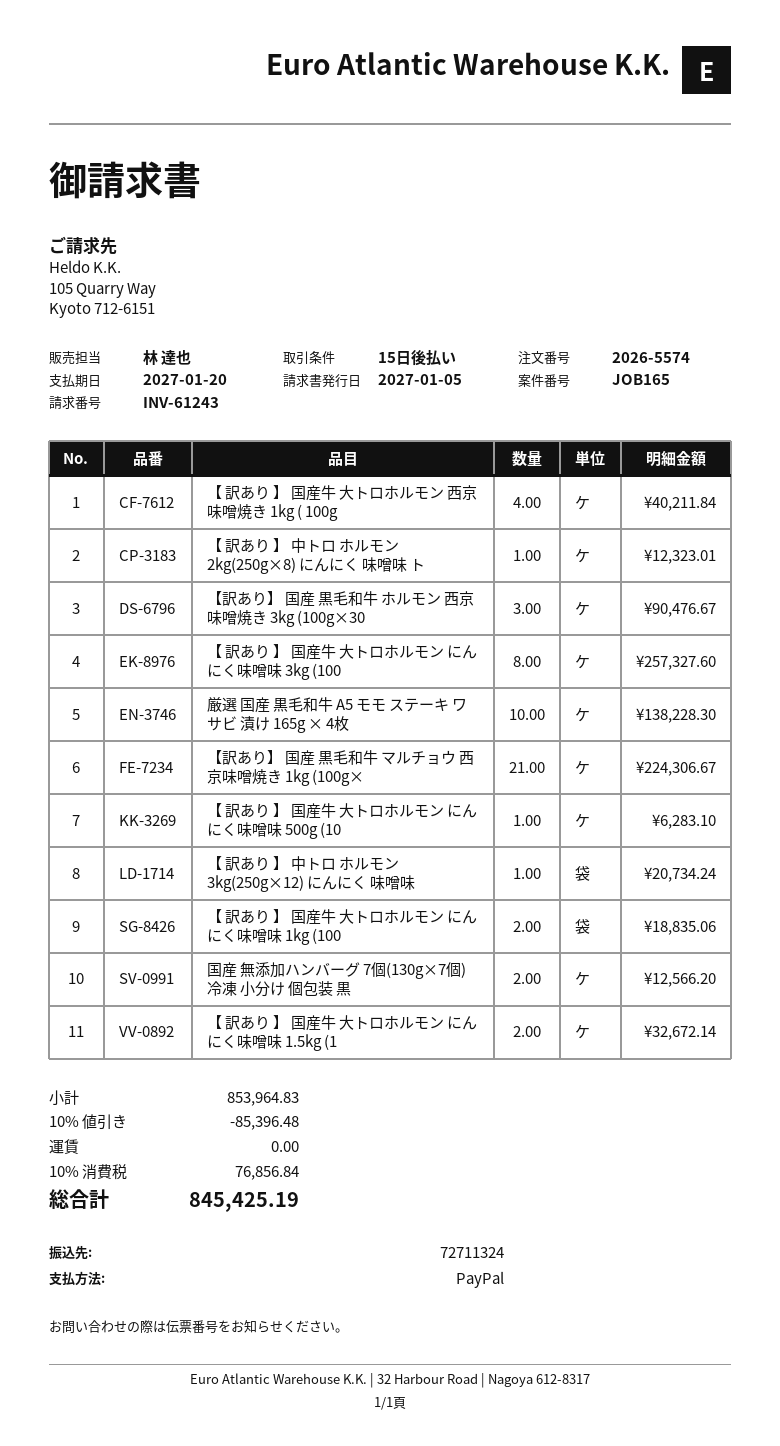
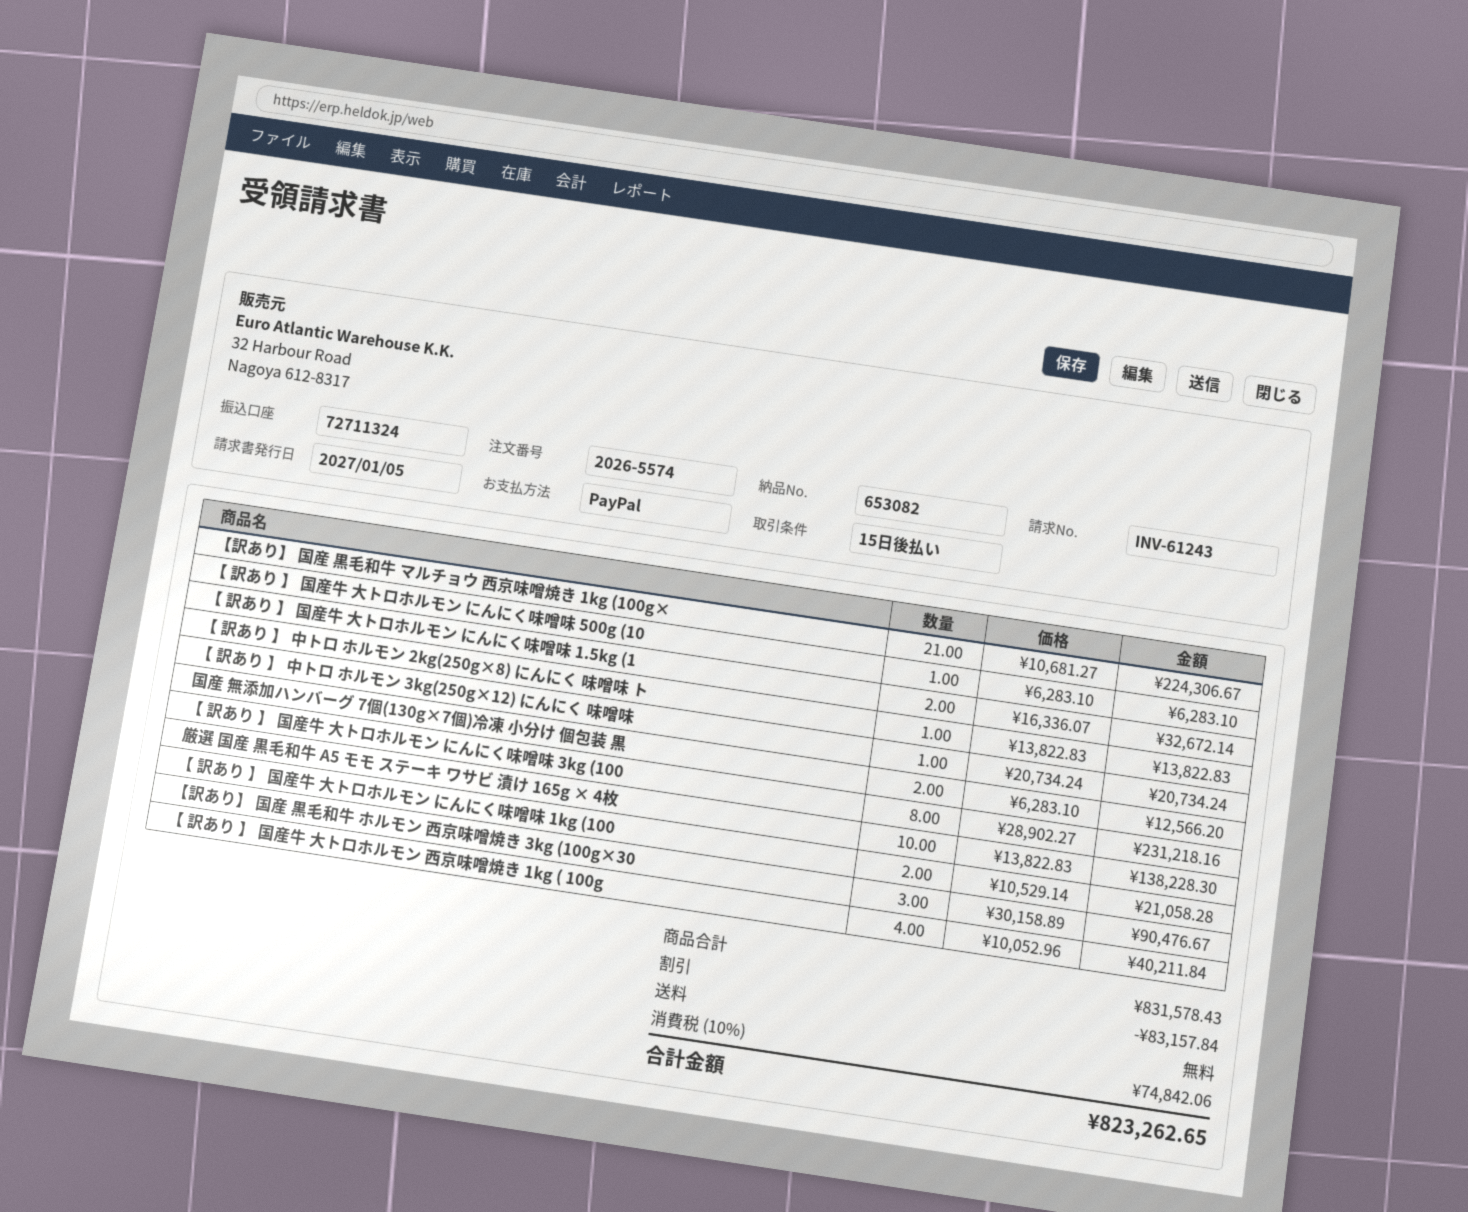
【 訳あり 】 中トロ ホルモン 2kg(250g×8) にんにく 味噌味 ト: 1 for 12323.01 -> 1 for 13822.83
【 訳あり 】 国産牛 大トロホルモン にんにく味噌味 3kg (100: 8 for 257327.60 -> 8 for 231218.16
【 訳あり 】 国産牛 大トロホルモン にんにく味噌味 1kg (100: 2 for 18835.06 -> 2 for 21058.28
subtotal: 853964.83 -> 831578.43
discount: 85396.48 -> 83157.84
tax: 10% = 76856.84 -> 10% = 74842.06
total: 845425.19 -> 823262.65

